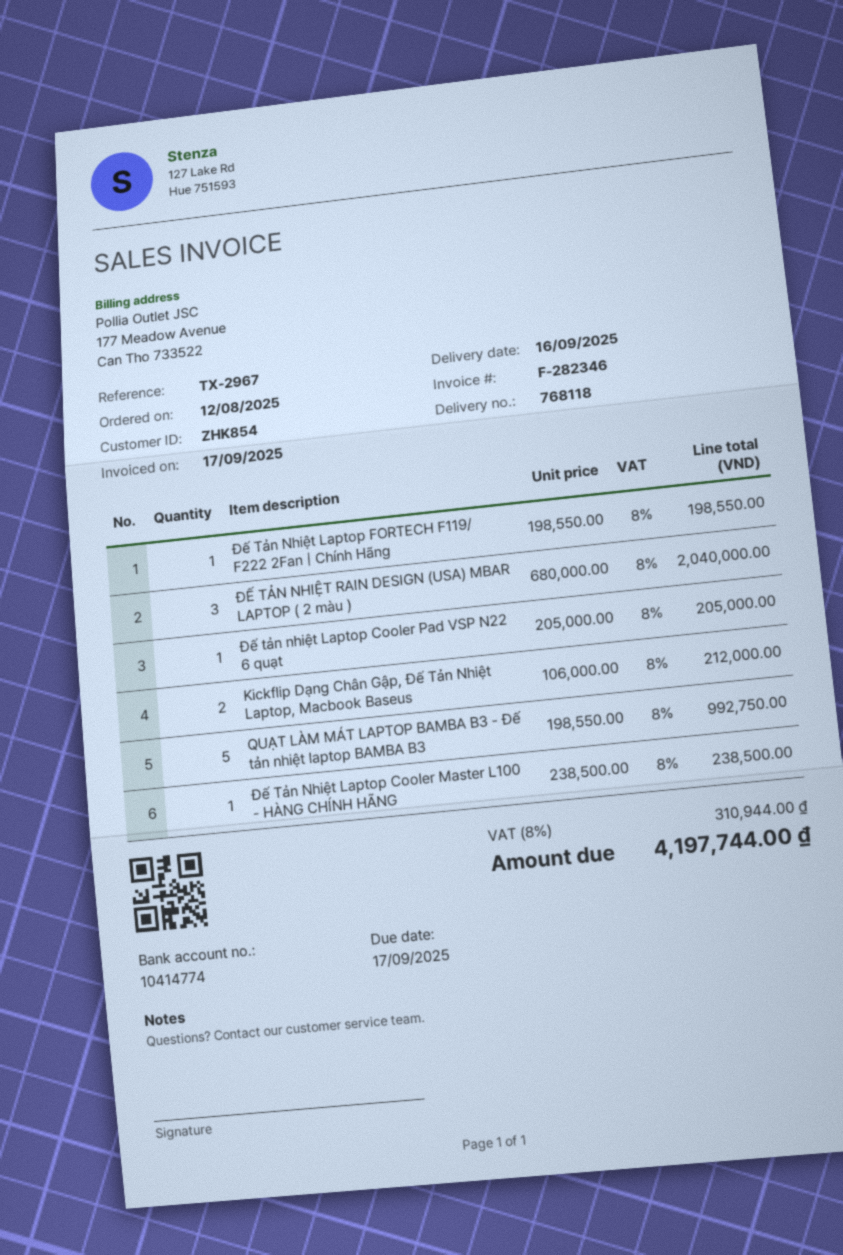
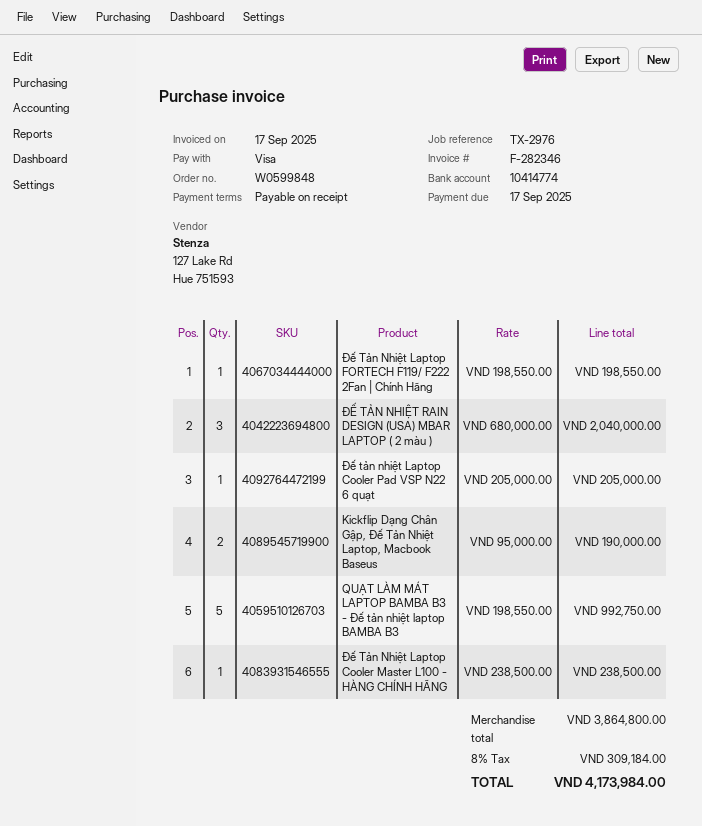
reference: TX-2967 -> TX-2976
Kickflip Dạng Chân Gập, Đế Tản Nhiệt Laptop, Macbook Baseus: 2 x 106000.00 = 212000.00 -> 2 x 95000.00 = 190000.00
tax: 8% = 310944.00 -> 8% = 309184.00
total: 4197744.00 -> 4173984.00

